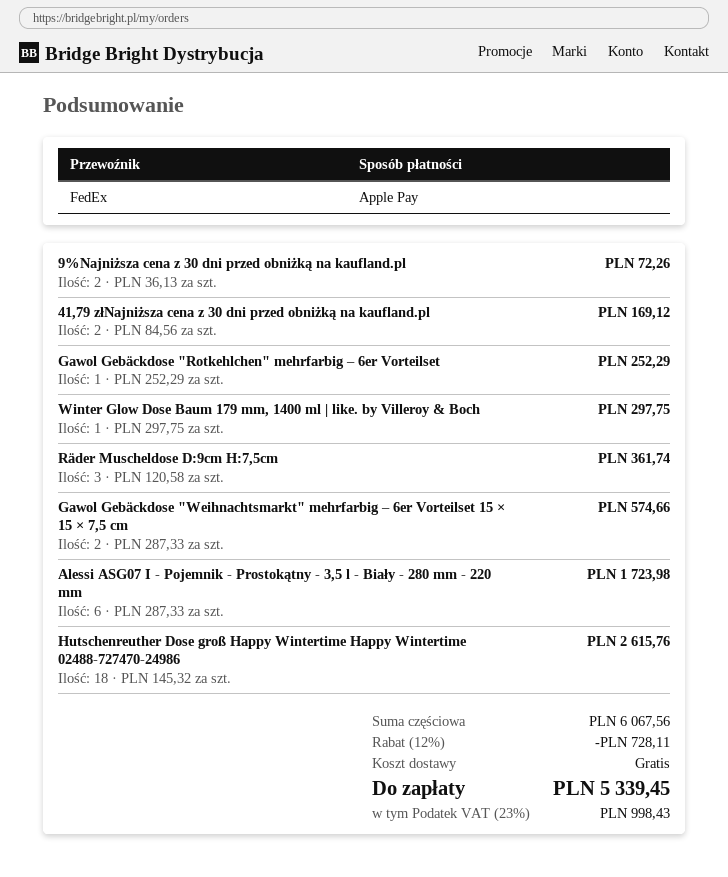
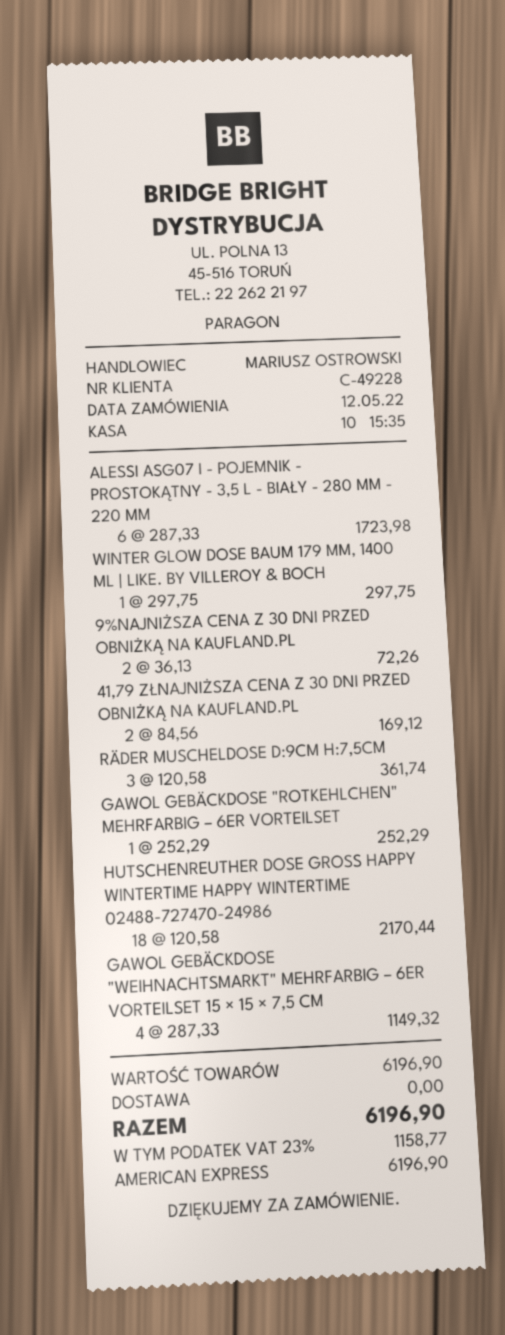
payment method: Apple Pay -> American Express
Gawol Gebäckdose "Weihnachtsmarkt" mehrfarbig – 6er Vorteilset 15 × 15 × 7,5 cm: 2 x 287.33 = 574.66 -> 4 x 287.33 = 1149.32
Hutschenreuther Dose groß Happy Wintertime Happy Wintertime 02488-727470-24986: 18 x 145.32 = 2615.76 -> 18 x 120.58 = 2170.44
subtotal: 6067.56 -> 6196.90
discount: 12% = 728.11 -> none
tax: 23% = 998.43 -> 23% = 1158.77
total: 5339.45 -> 6196.90

